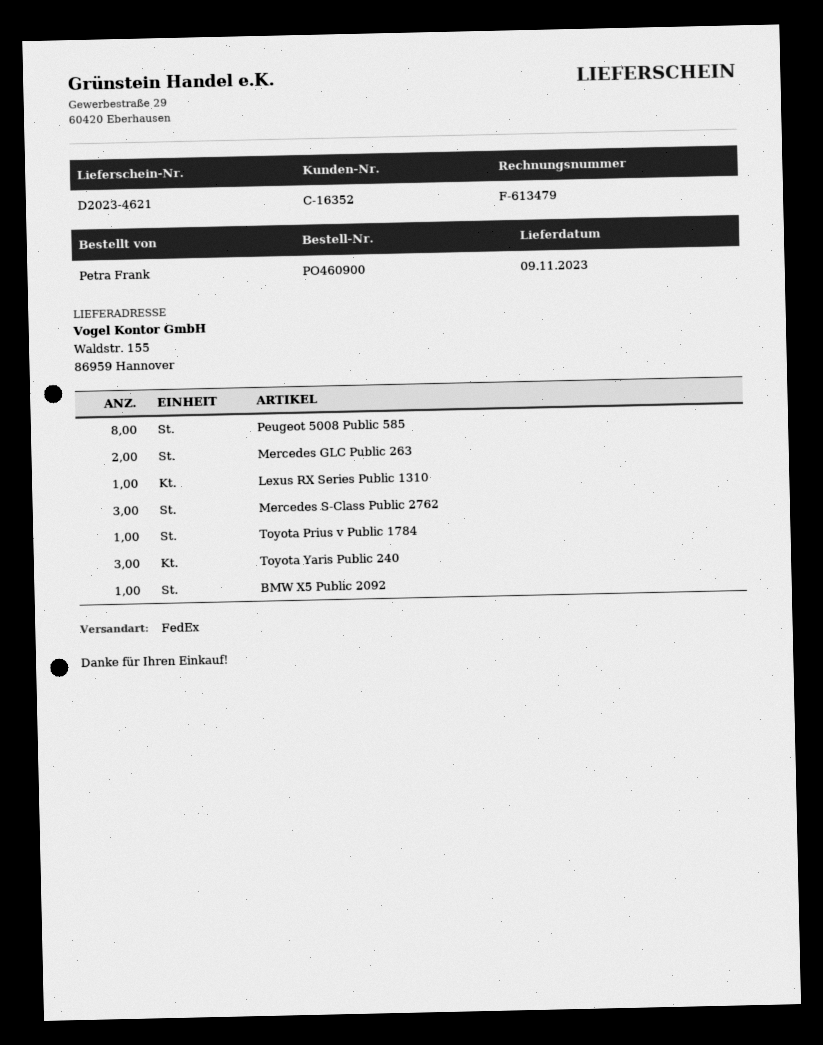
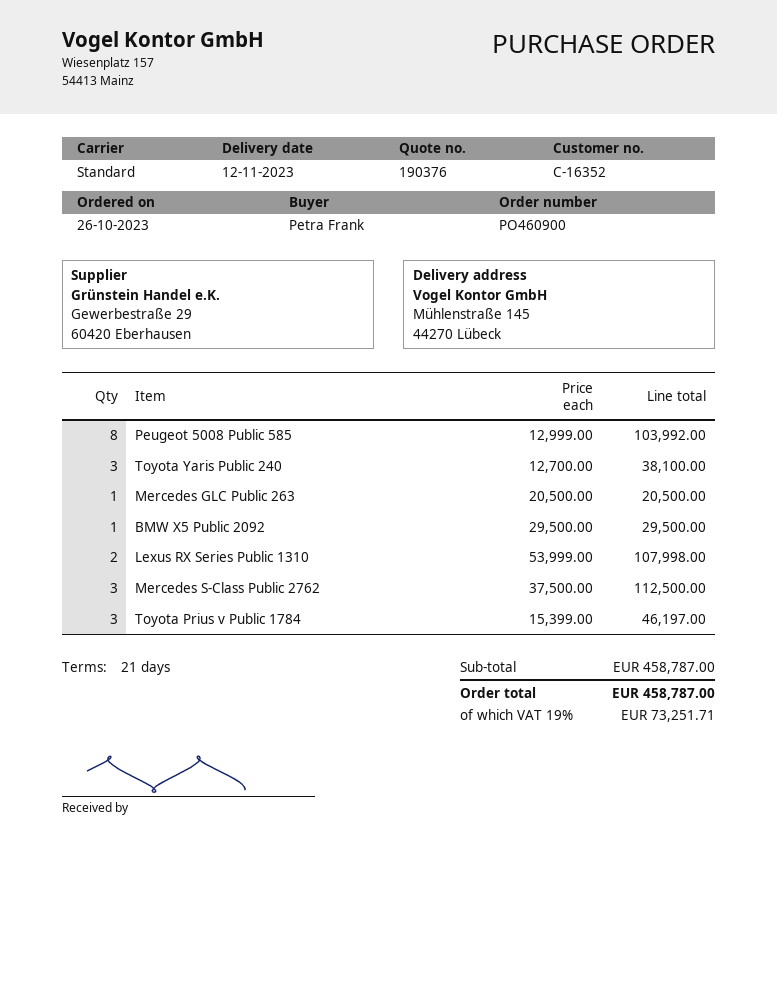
delivery date: 2023-11-09 -> 2023-11-12
shipping method: FedEx -> standard
ship to: Waldstr. 155, 86959 Hannover -> Mühlenstraße 145, 44270 Lübeck
Mercedes GLC Public 263: 2 -> 1
Lexus RX Series Public 1310: 1 -> 2
Toyota Prius v Public 1784: 1 -> 3

